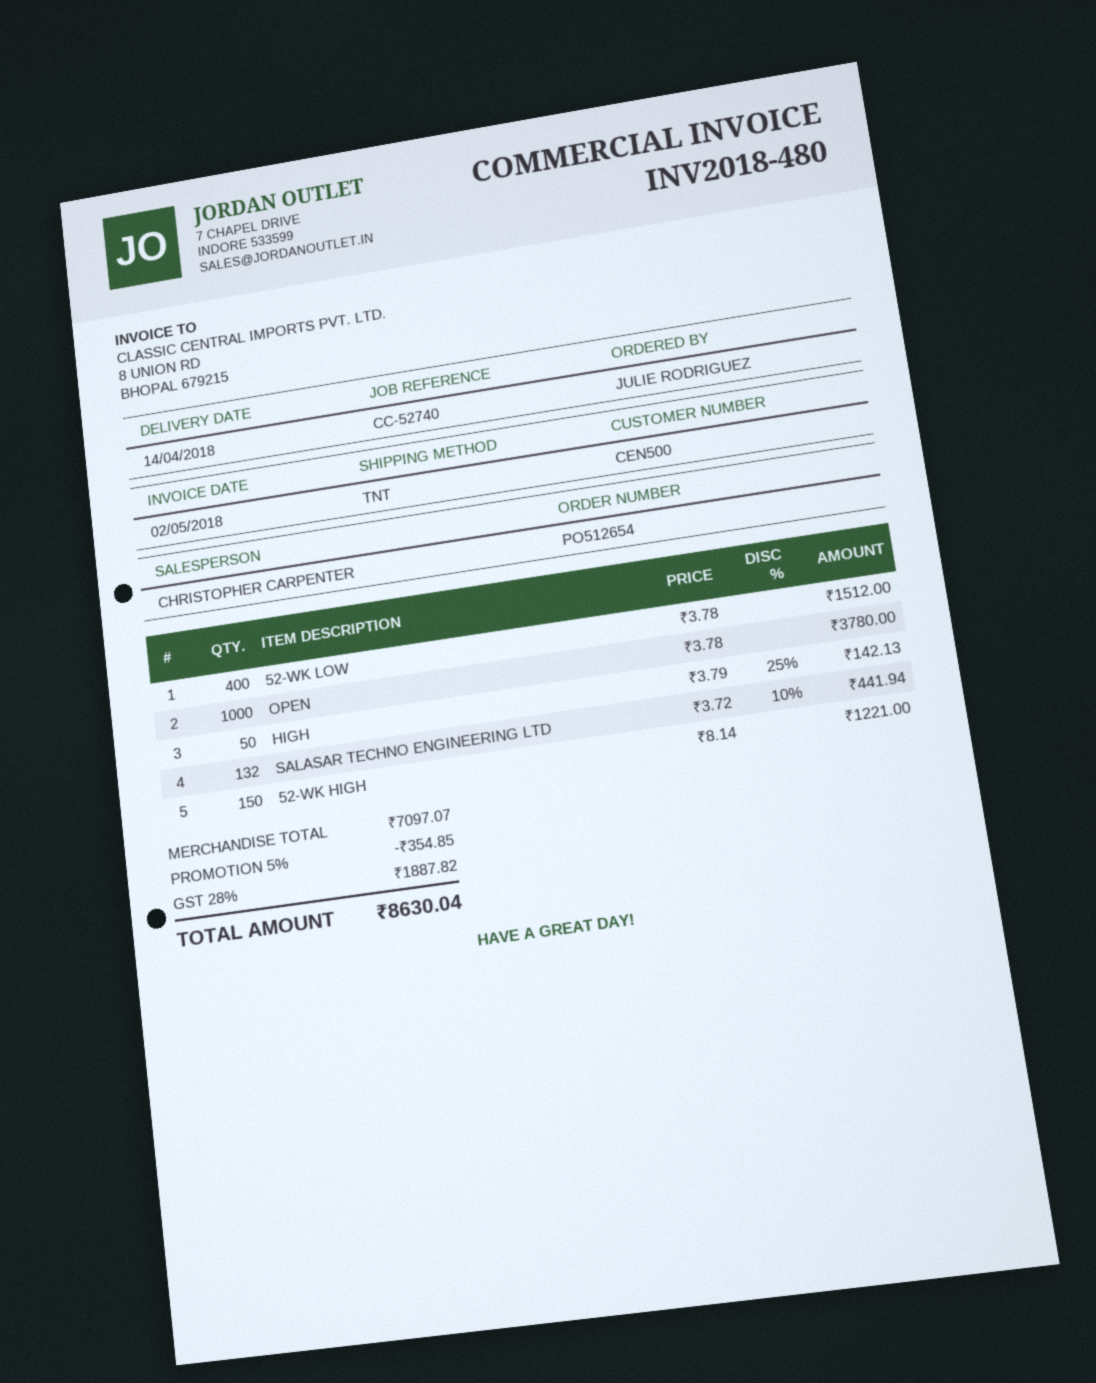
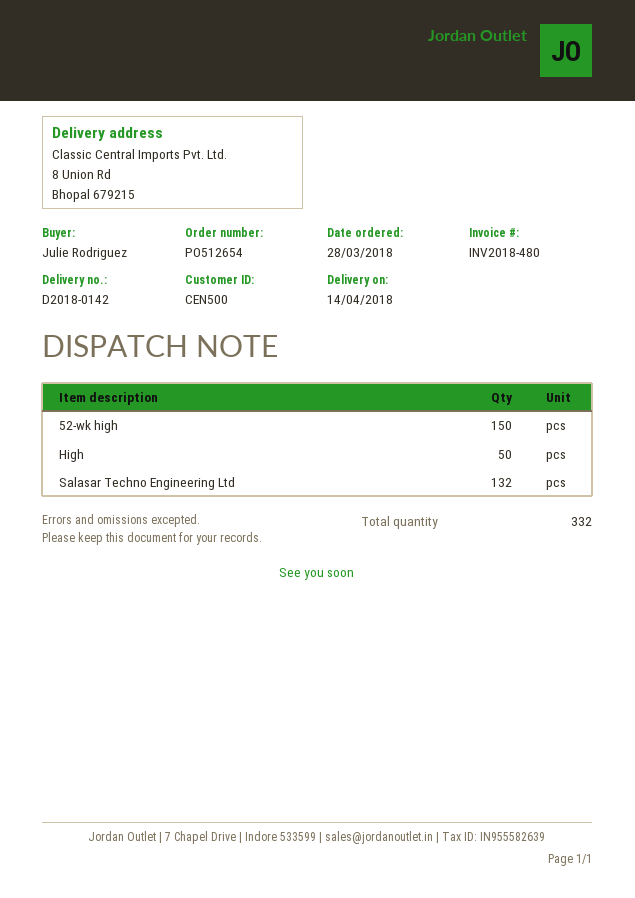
52-WK LOW: 400 -> none
OPEN: 1000 -> none

